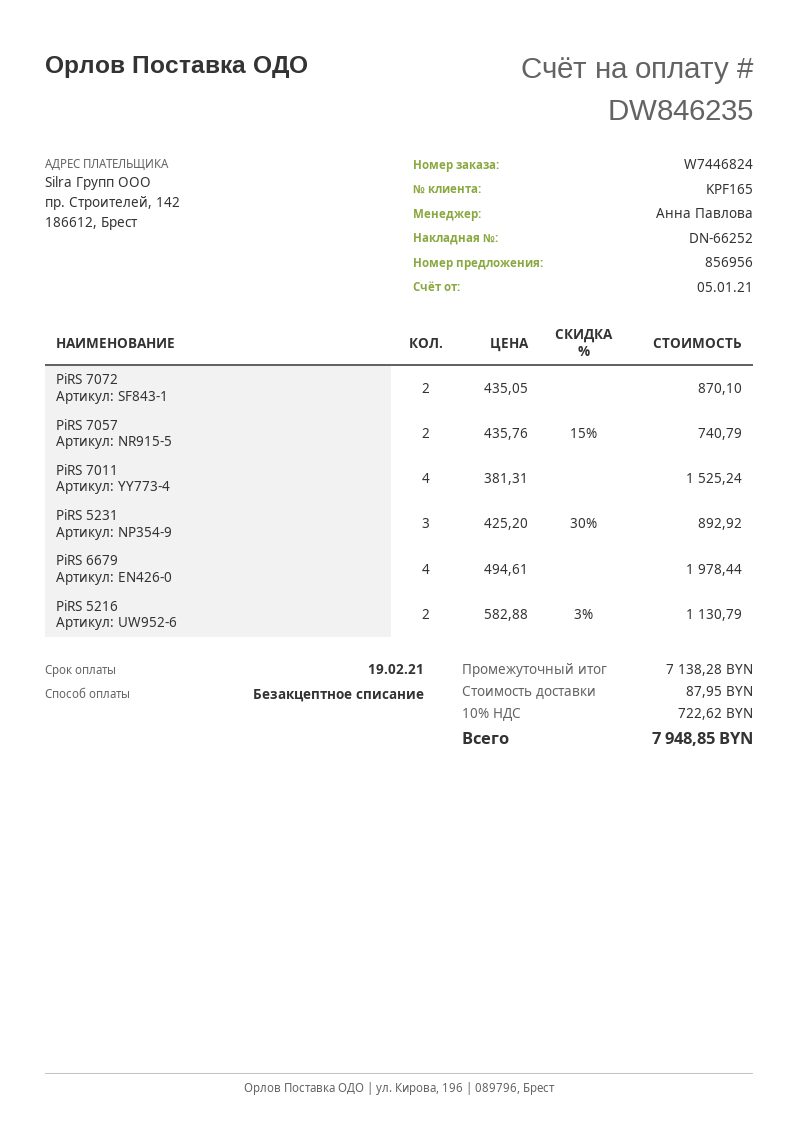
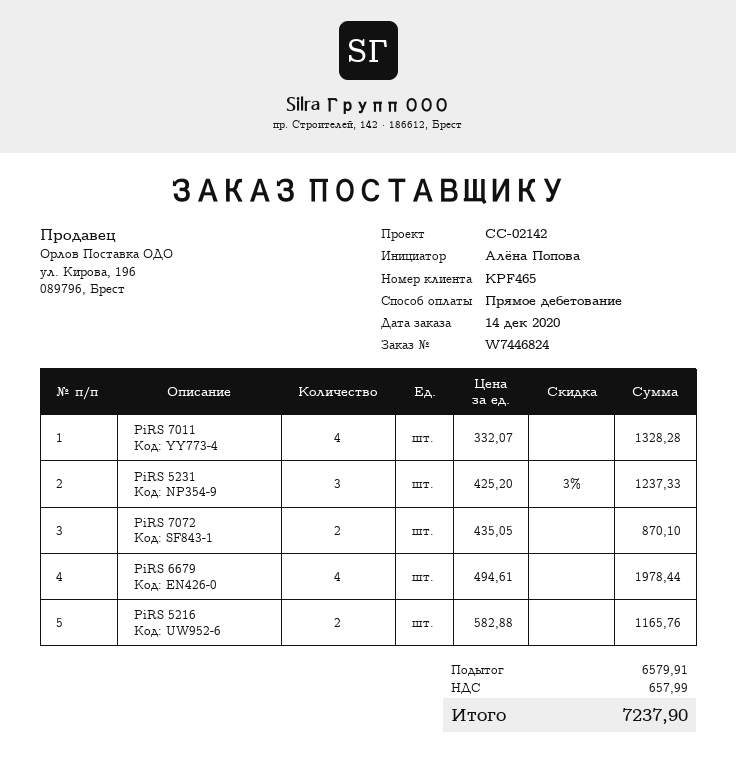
customer number: KPF165 -> KPF465
PiRS 7057: 2 x 435.76 - 15% = 740.79 -> none
PiRS 7011: 4 x 381.31 = 1525.24 -> 4 x 332.07 = 1328.28
PiRS 5231: 3 x 425.20 - 30% = 892.92 -> 3 x 425.20 - 3% = 1237.33
PiRS 5216: 2 x 582.88 - 3% = 1130.79 -> 2 x 582.88 = 1165.76
subtotal: 7138.28 -> 6579.91
shipping: 87.95 -> none
tax: 722.62 -> 657.99
total: 7948.85 -> 7237.90

